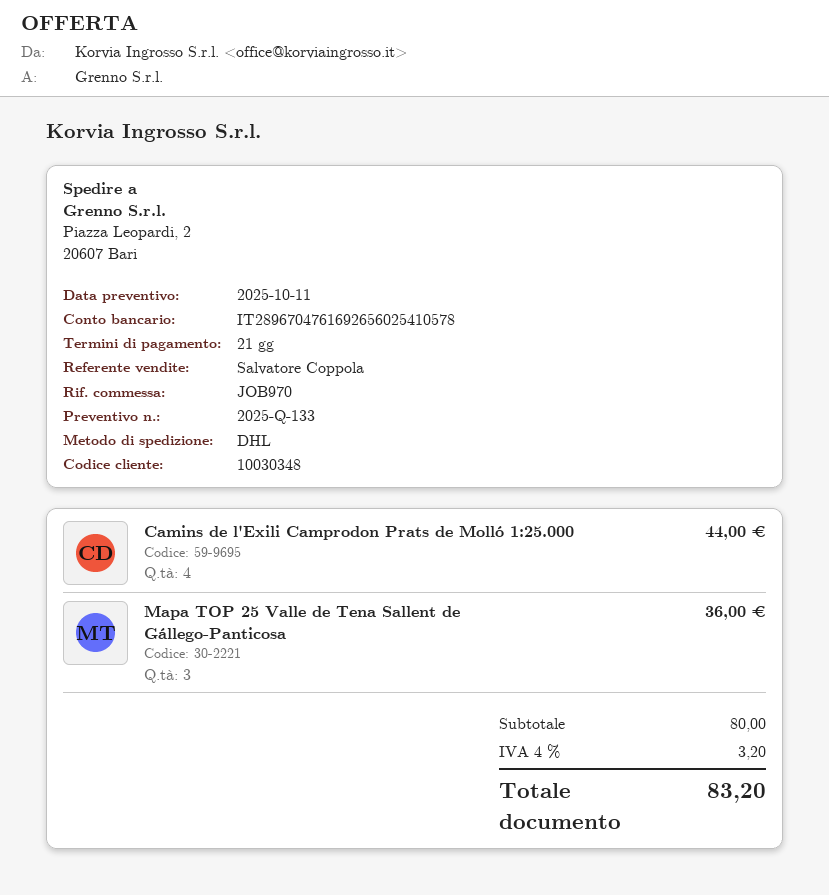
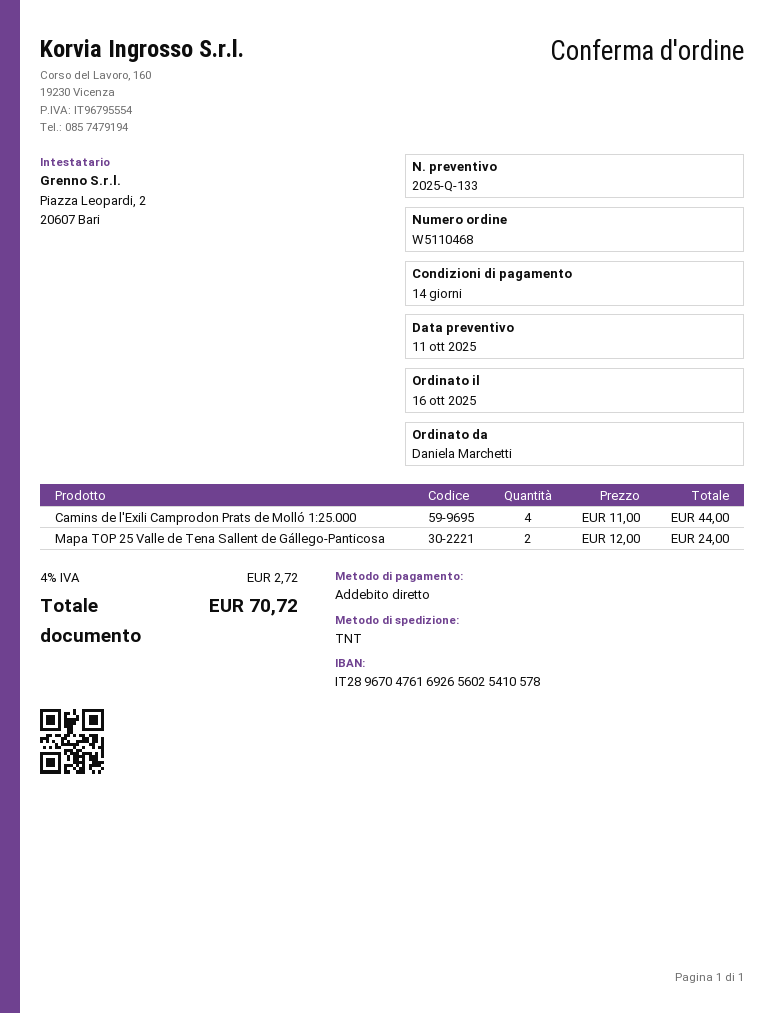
payment terms: 21 days -> 14 days
shipping method: DHL -> TNT
Mapa TOP 25 Valle de Tena Sallent de Gállego-Panticosa: 3 for 36.00 -> 2 for 24.00
tax: 4% = 3.20 -> 4% = 2.72
total: 83.20 -> 70.72

